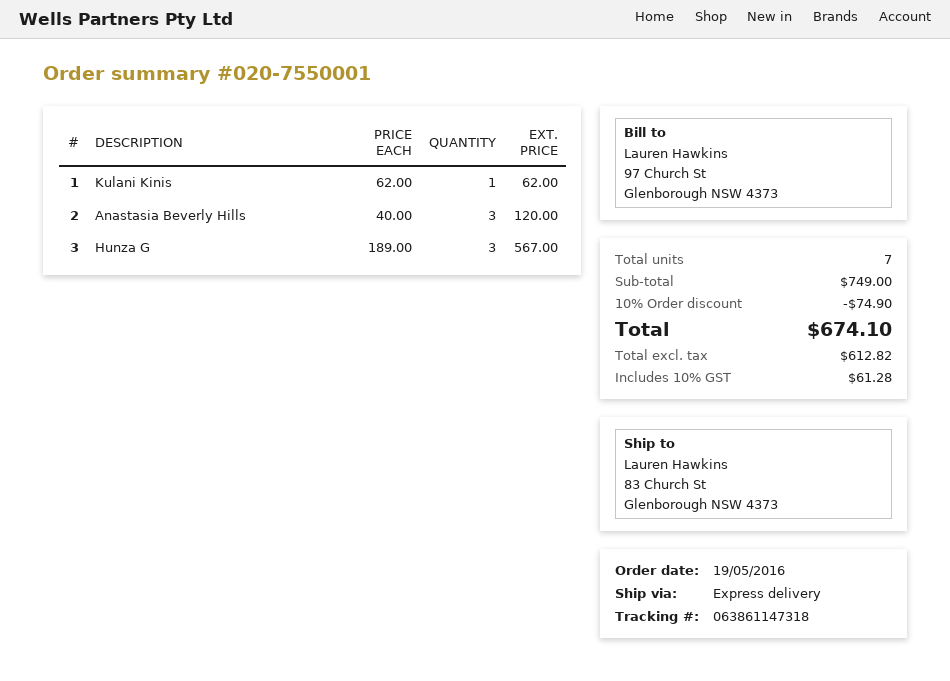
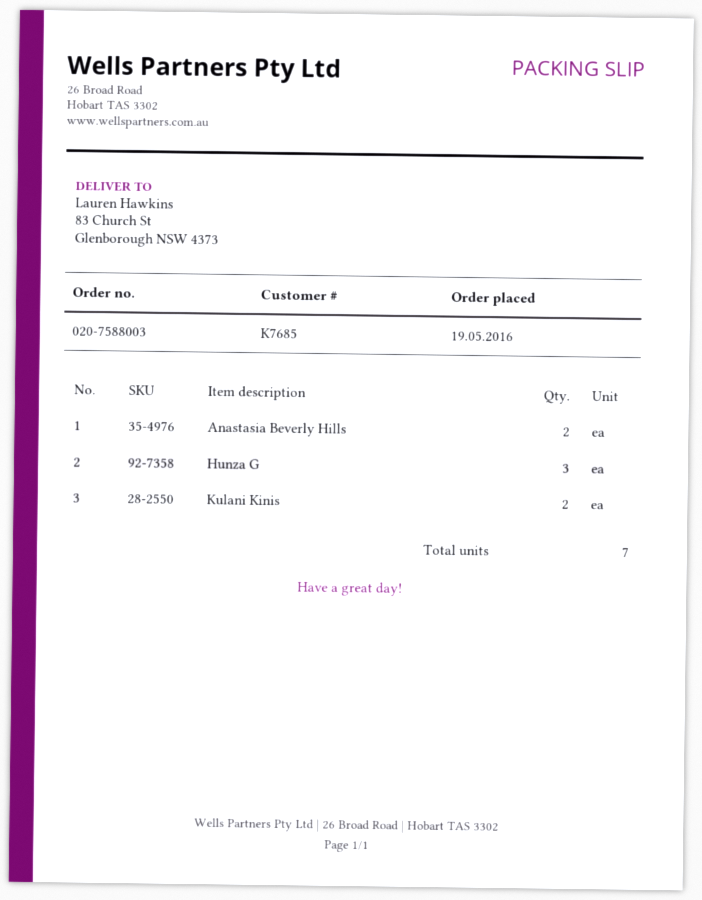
order number: 020-7550001 -> 020-7588003
Kulani Kinis: 1 -> 2
Anastasia Beverly Hills: 3 -> 2

